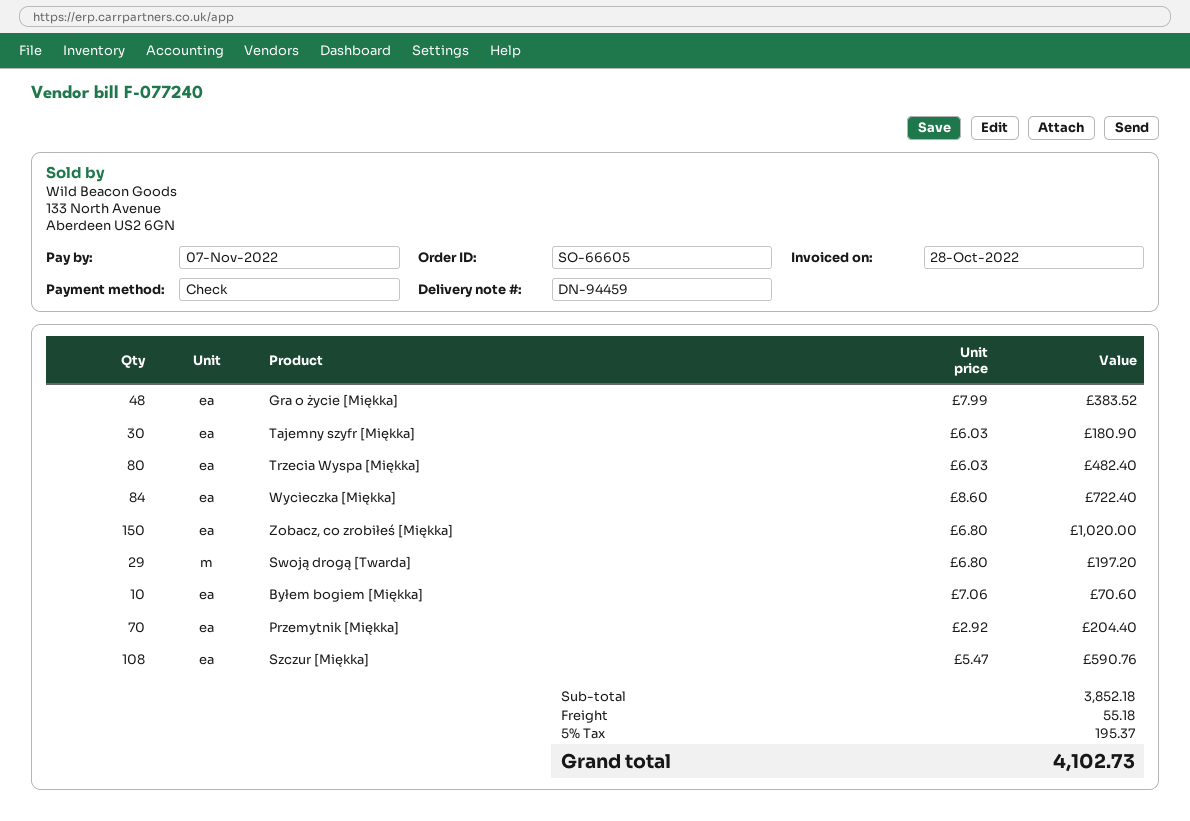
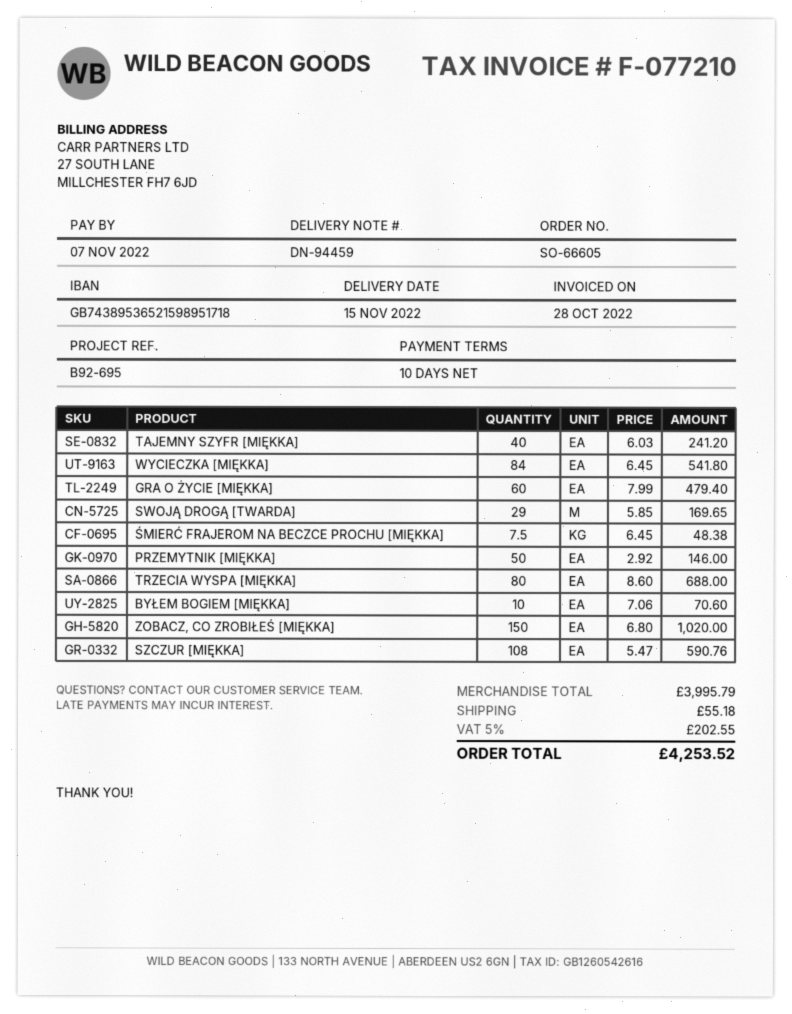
invoice number: F-077240 -> F-077210
Gra o życie [Miękka]: 48 x 7.99 = 383.52 -> 60 x 7.99 = 479.40
Tajemny szyfr [Miękka]: 30 x 6.03 = 180.90 -> 40 x 6.03 = 241.20
Trzecia Wyspa [Miękka]: 80 x 6.03 = 482.40 -> 80 x 8.60 = 688.00
Wycieczka [Miękka]: 84 x 8.60 = 722.40 -> 84 x 6.45 = 541.80
Swoją drogą [Twarda]: 29 x 6.80 = 197.20 -> 29 x 5.85 = 169.65
Przemytnik [Miękka]: 70 x 2.92 = 204.40 -> 50 x 2.92 = 146.00
ŚMIERĆ FRAJEROM NA BECZCE PROCHU [MIĘKKA]: none -> 7.5 x 6.45 = 48.38
subtotal: 3852.18 -> 3995.79
tax: 5% = 195.37 -> 5% = 202.55
total: 4102.73 -> 4253.52

